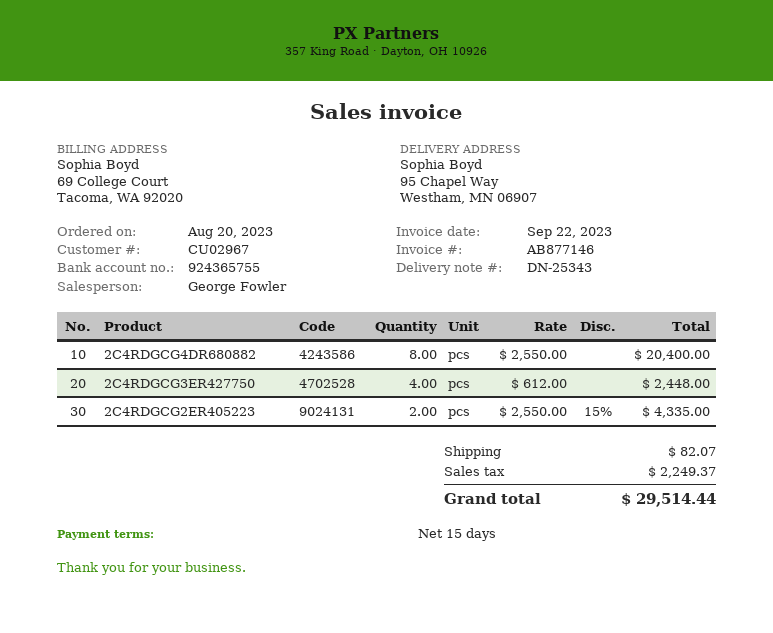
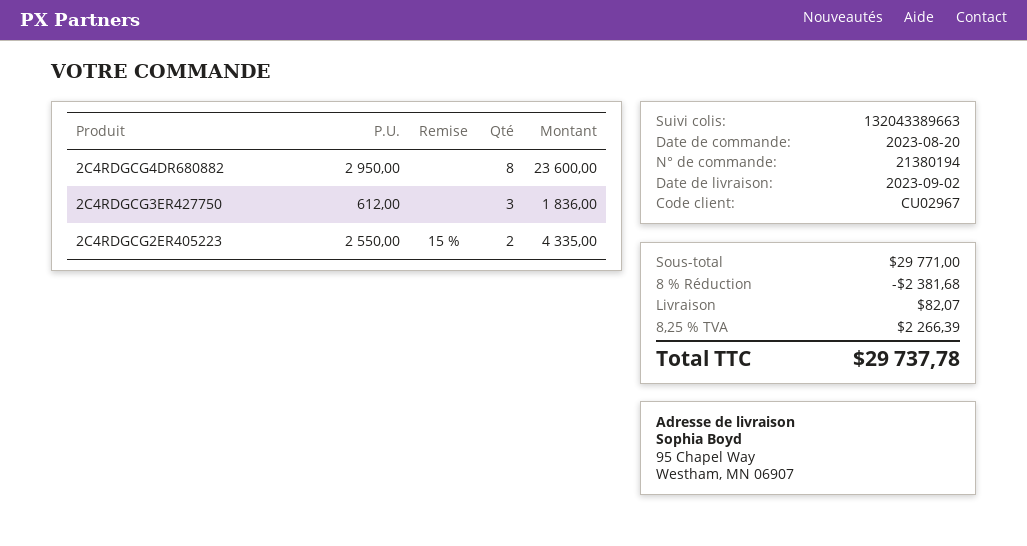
2C4RDGCG4DR680882: 8 x 2550.00 = 20400.00 -> 8 x 2950.00 = 23600.00
2C4RDGCG3ER427750: 4 x 612.00 = 2448.00 -> 3 x 612.00 = 1836.00
discount: none -> 8% = 2381.68
tax: 2249.37 -> 2266.39
total: 29514.44 -> 29737.78

